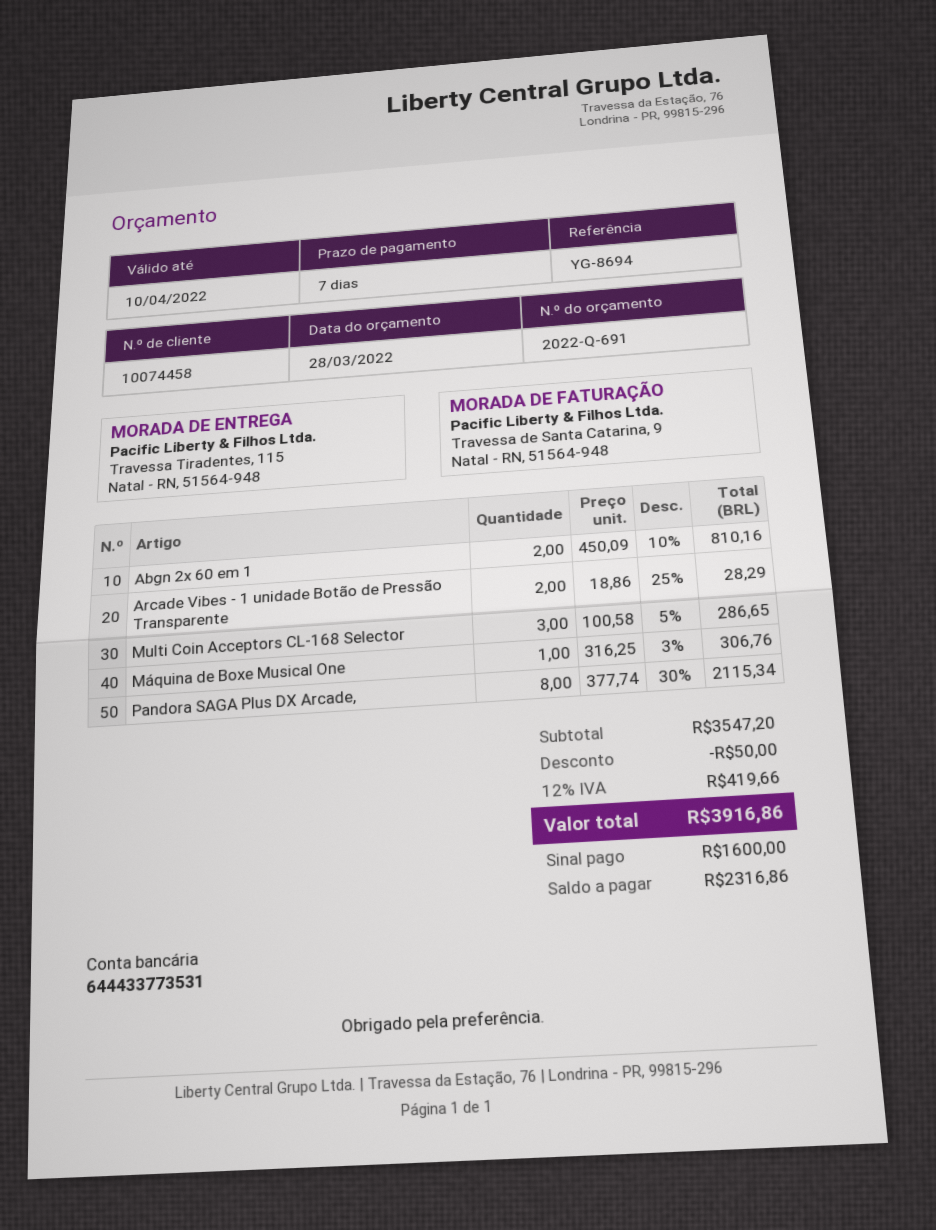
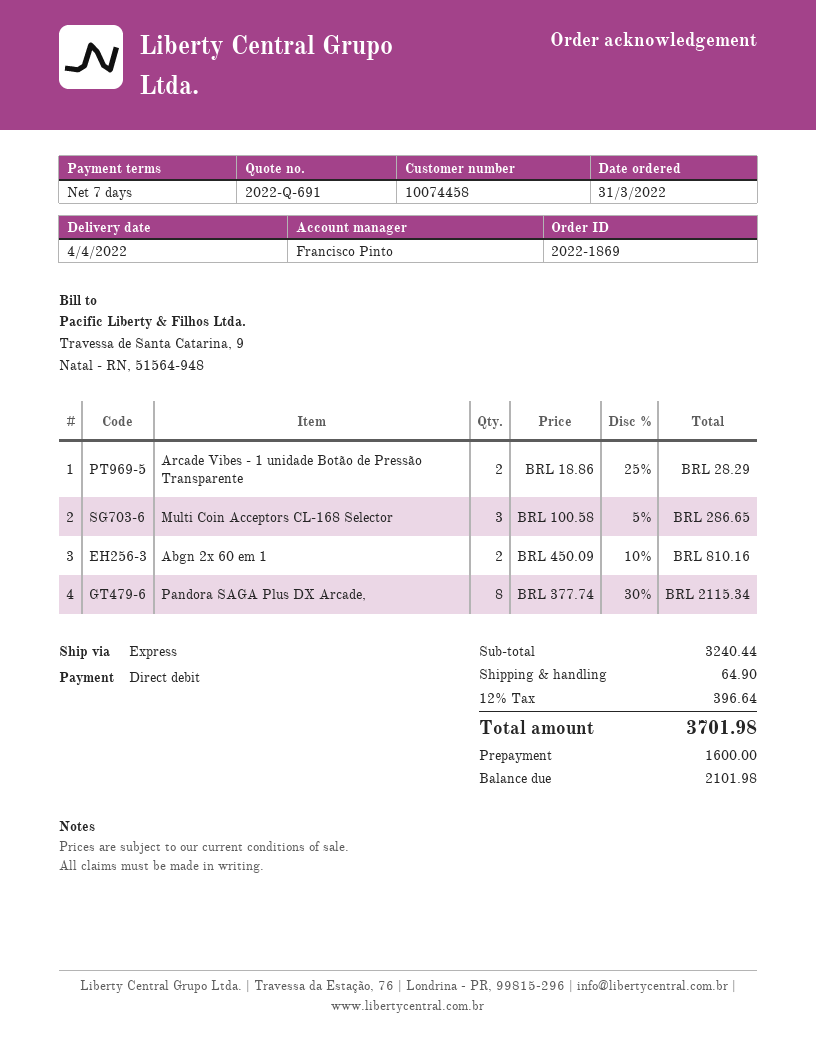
Máquina de Boxe Musical One: 1 x 316.25 - 3% = 306.76 -> none
subtotal: 3547.20 -> 3240.44
discount: 50.00 -> none
shipping: none -> 64.90
tax: 12% = 419.66 -> 12% = 396.64
total: 3916.86 -> 3701.98
balance: 2316.86 -> 2101.98

